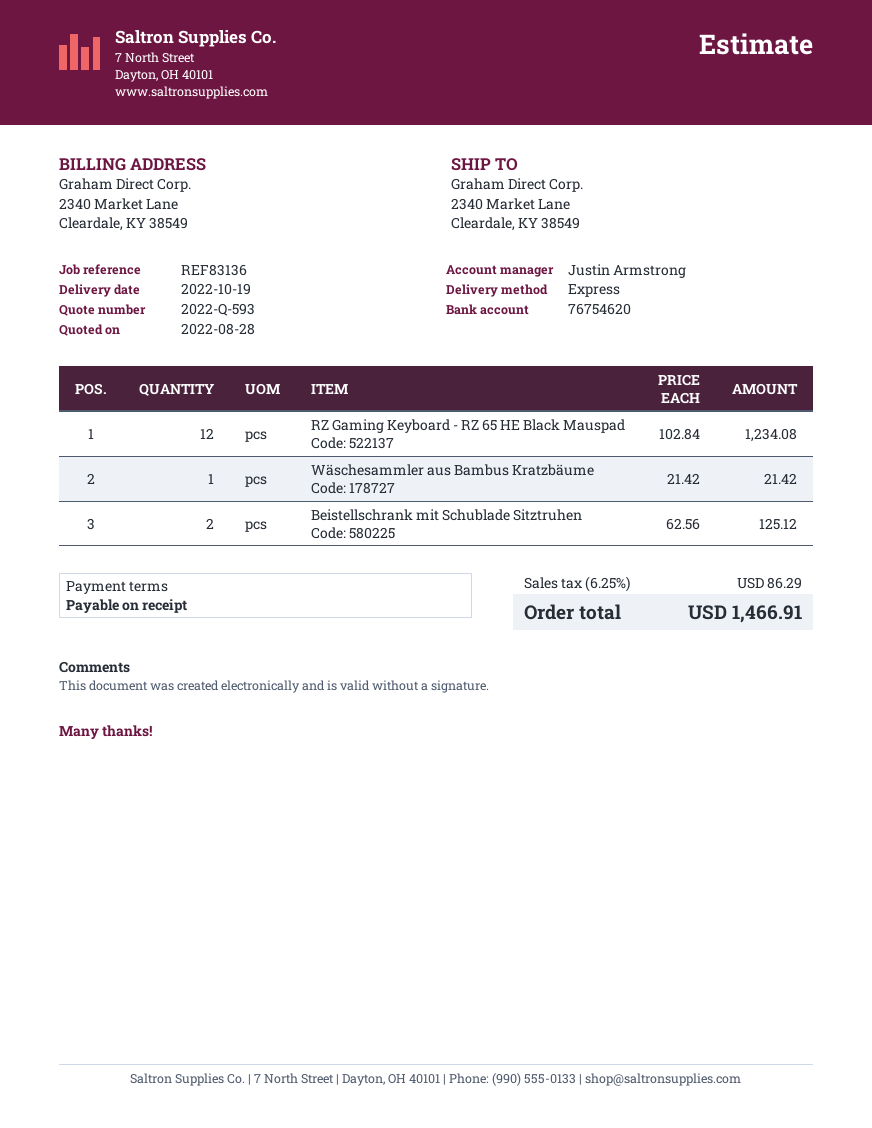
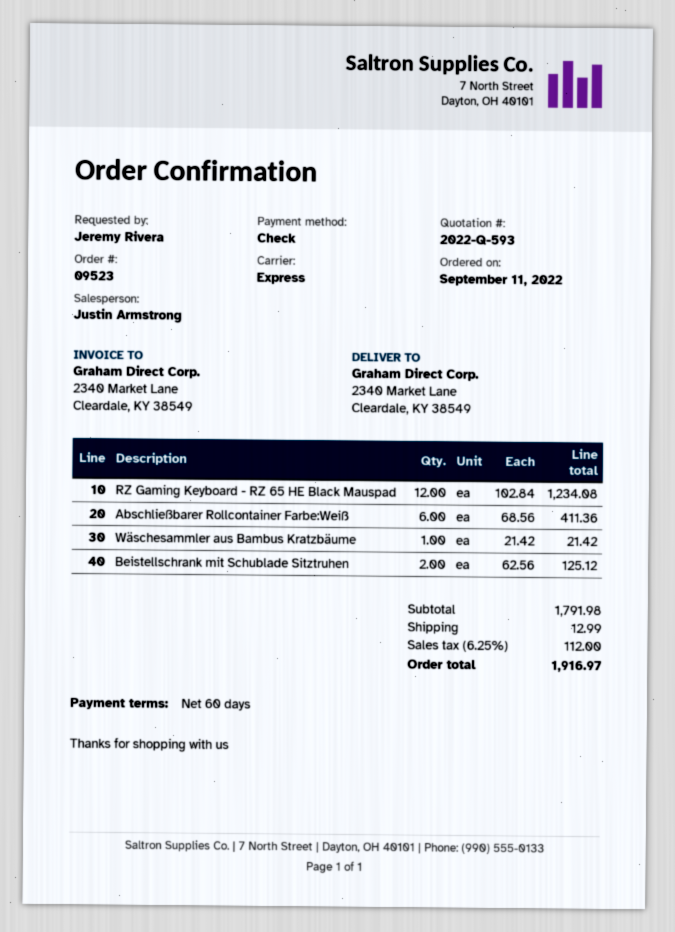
payment terms: on receipt -> 60 days
Abschließbarer Rollcontainer Farbe:Weiß: none -> 6 x 68.56 = 411.36
shipping: none -> 12.99
tax: 6.25% = 86.29 -> 6.25% = 112.00
total: 1466.91 -> 1916.97

